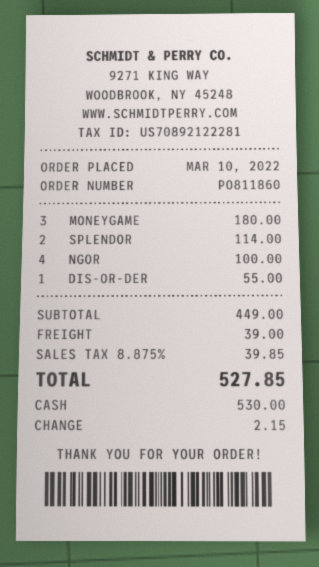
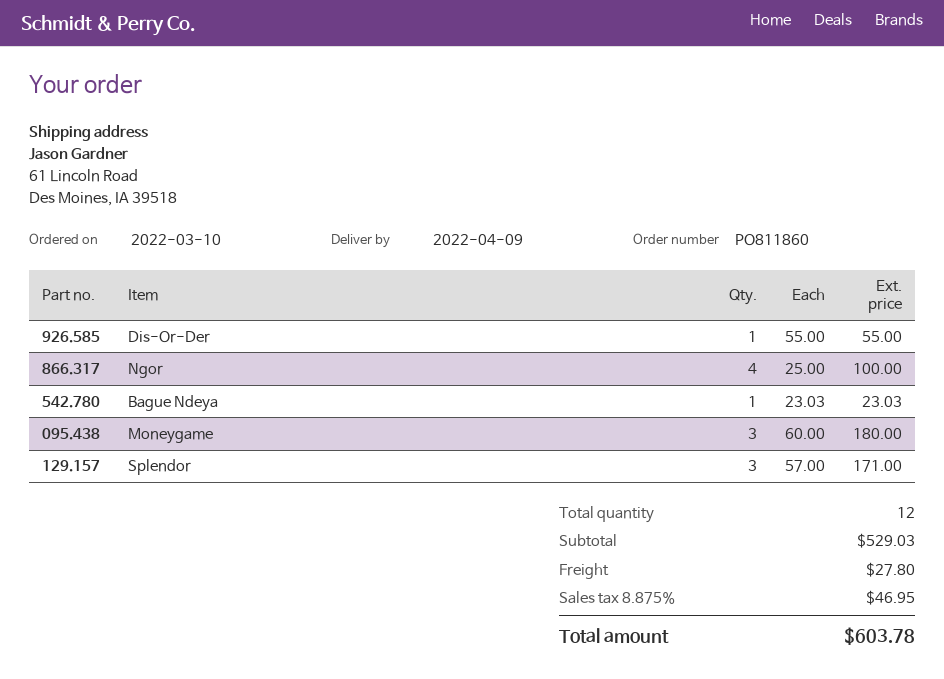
SPLENDOR: 2 for 114.00 -> 3 for 171.00
Bague Ndeya: none -> 1 for 23.03
subtotal: 449.00 -> 529.03
shipping: 39.00 -> 27.80
tax: 8.875% = 39.85 -> 8.875% = 46.95
total: 527.85 -> 603.78

